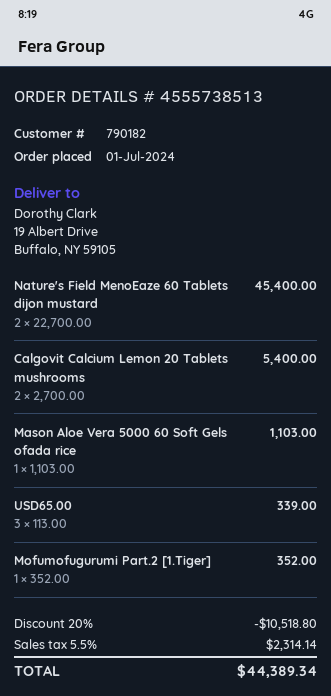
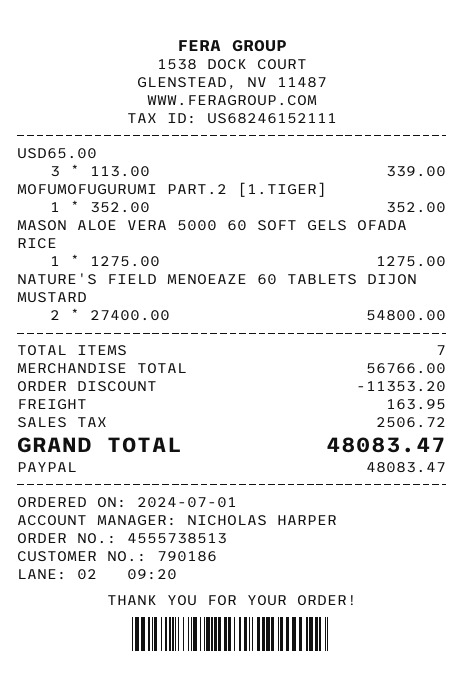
customer number: 790182 -> 790186
Nature's Field MenoEaze 60 Tablets dijon mustard: 2 x 22700.00 = 45400.00 -> 2 x 27400.00 = 54800.00
Calgovit Calcium Lemon 20 Tablets mushrooms: 2 x 2700.00 = 5400.00 -> none
Mason Aloe Vera 5000 60 Soft Gels ofada rice: 1 x 1103.00 = 1103.00 -> 1 x 1275.00 = 1275.00
discount: 10518.80 -> 11353.20
shipping: none -> 163.95
tax: 2314.14 -> 2506.72
total: 44389.34 -> 48083.47

